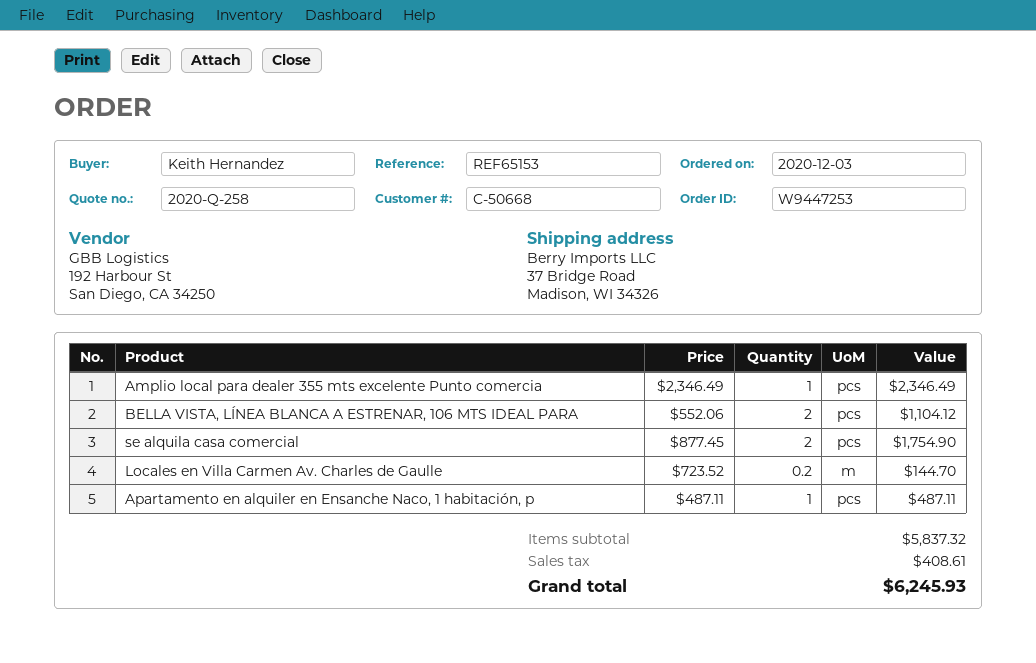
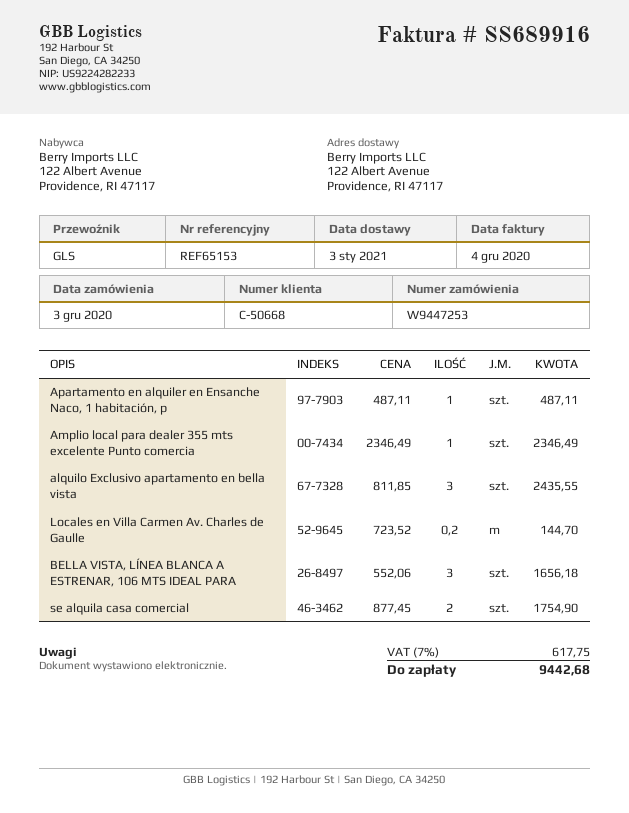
ship to: 37 Bridge Road, Madison, WI 34326 -> 122 Albert Avenue, Providence, RI 47117
BELLA VISTA, LÍNEA BLANCA A ESTRENAR, 106 MTS IDEAL PARA: 2 x 552.06 = 1104.12 -> 3 x 552.06 = 1656.18
alquilo Exclusivo apartamento en bella vista: none -> 3 x 811.85 = 2435.55
tax: 408.61 -> 617.75
total: 6245.93 -> 9442.68

